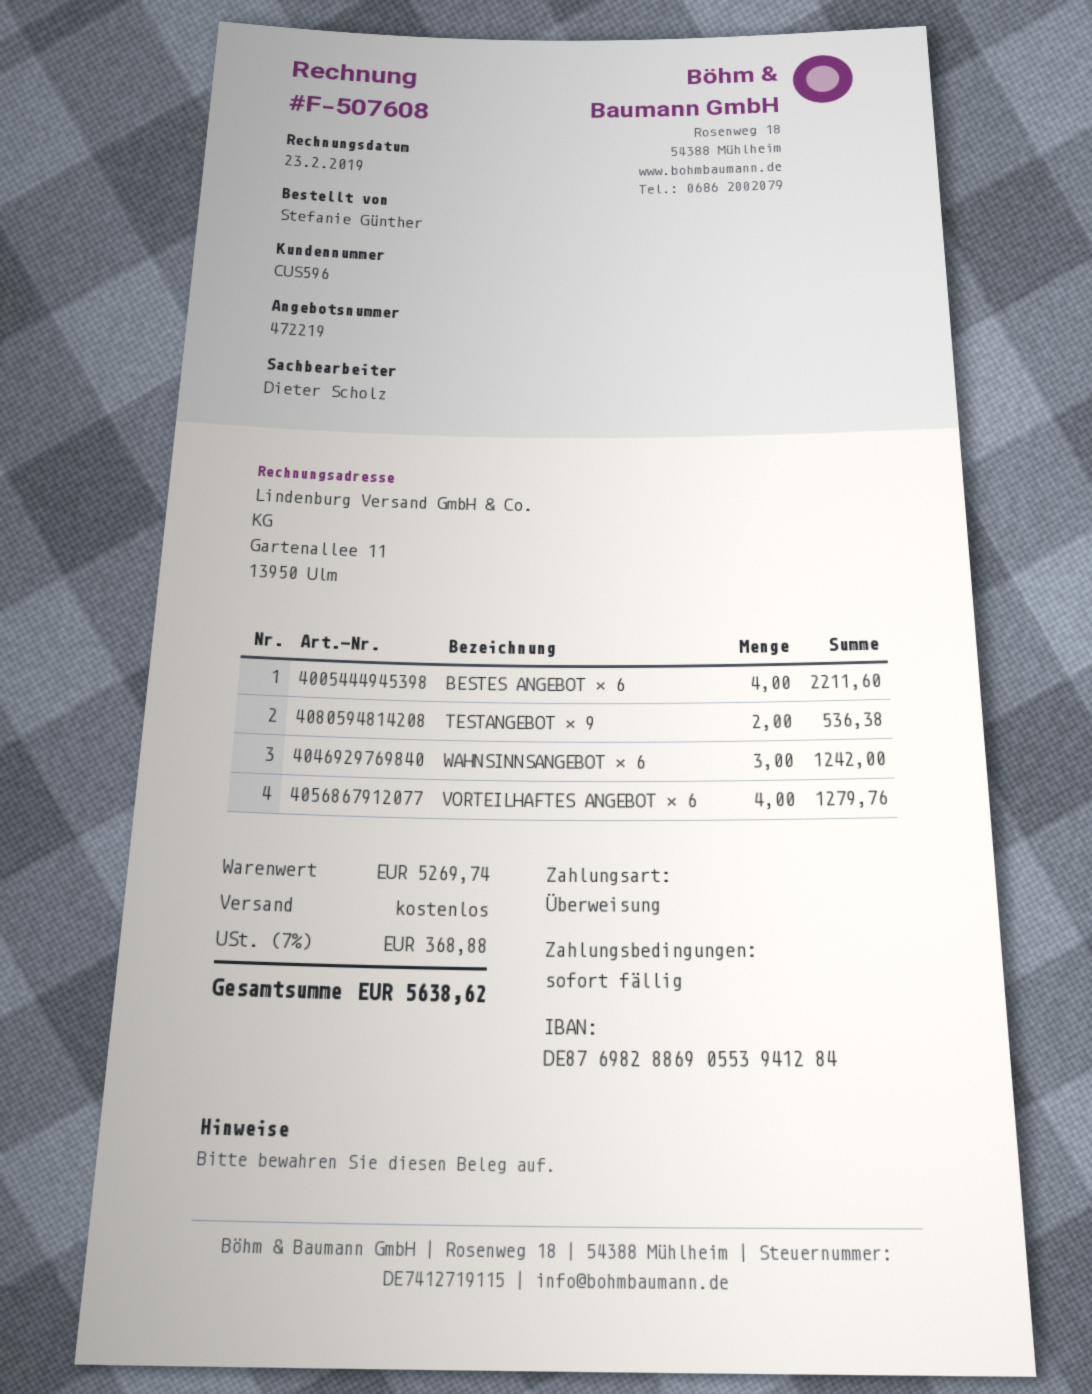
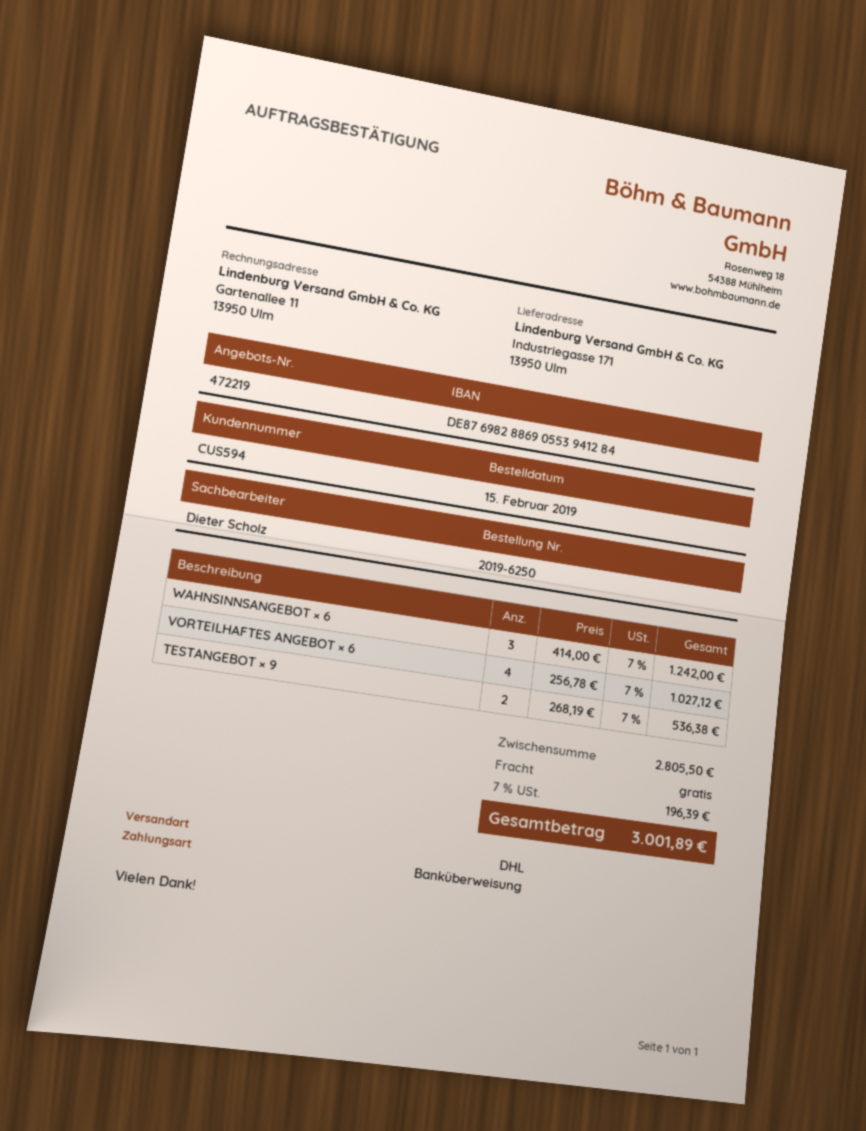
customer number: CUS596 -> CUS594
BESTES ANGEBOT × 6: 4 for 2211.60 -> none
VORTEILHAFTES ANGEBOT × 6: 4 for 1279.76 -> 4 for 1027.12
subtotal: 5269.74 -> 2805.50
tax: 7% = 368.88 -> 7% = 196.39
total: 5638.62 -> 3001.89

